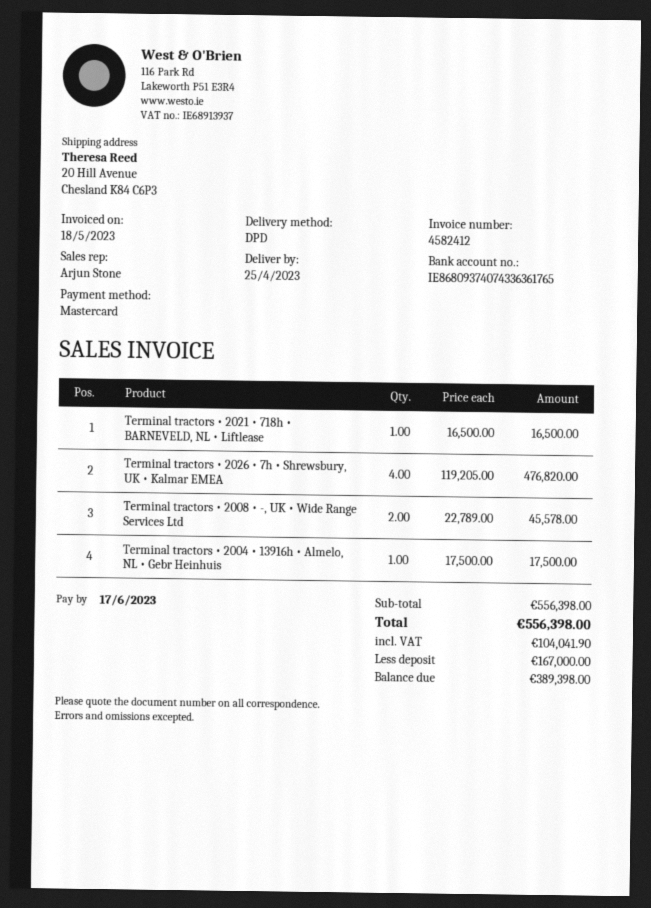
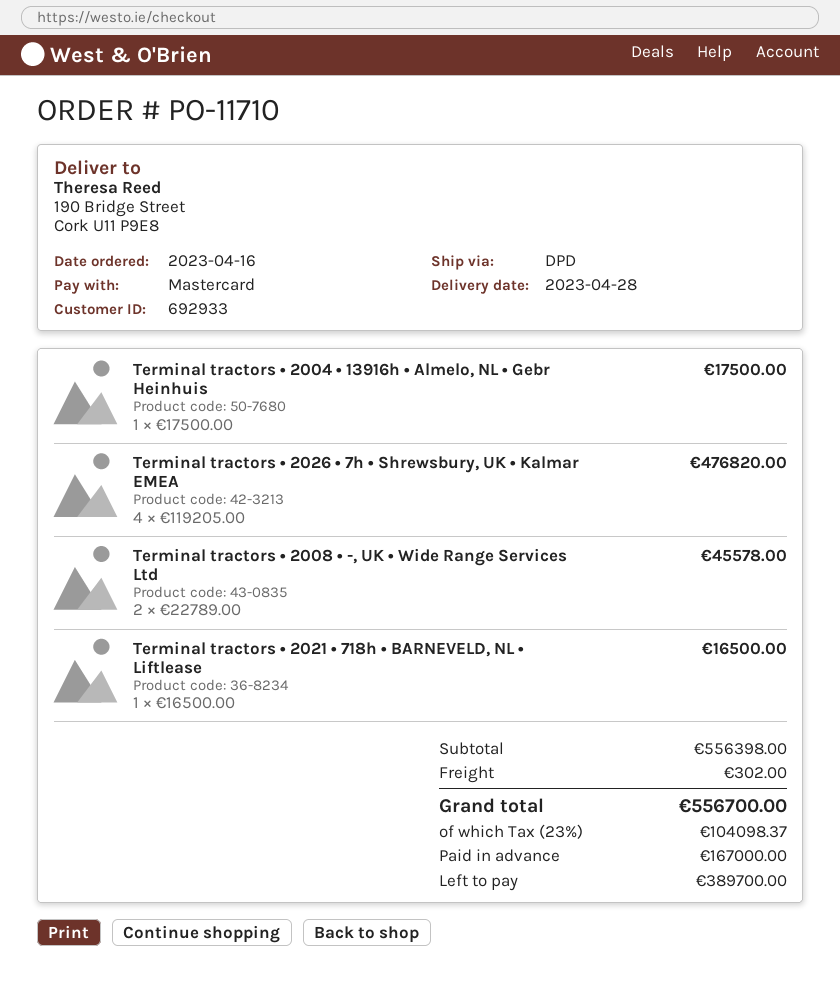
delivery date: 2023-04-25 -> 2023-04-28
ship to: 20 Hill Avenue, Chesland K84 C6P3 -> 190 Bridge Street, Cork U11 P9E8
shipping: none -> 302.00
tax: 104041.90 -> 104098.37
total: 556398.00 -> 556700.00
balance: 389398.00 -> 389700.00

